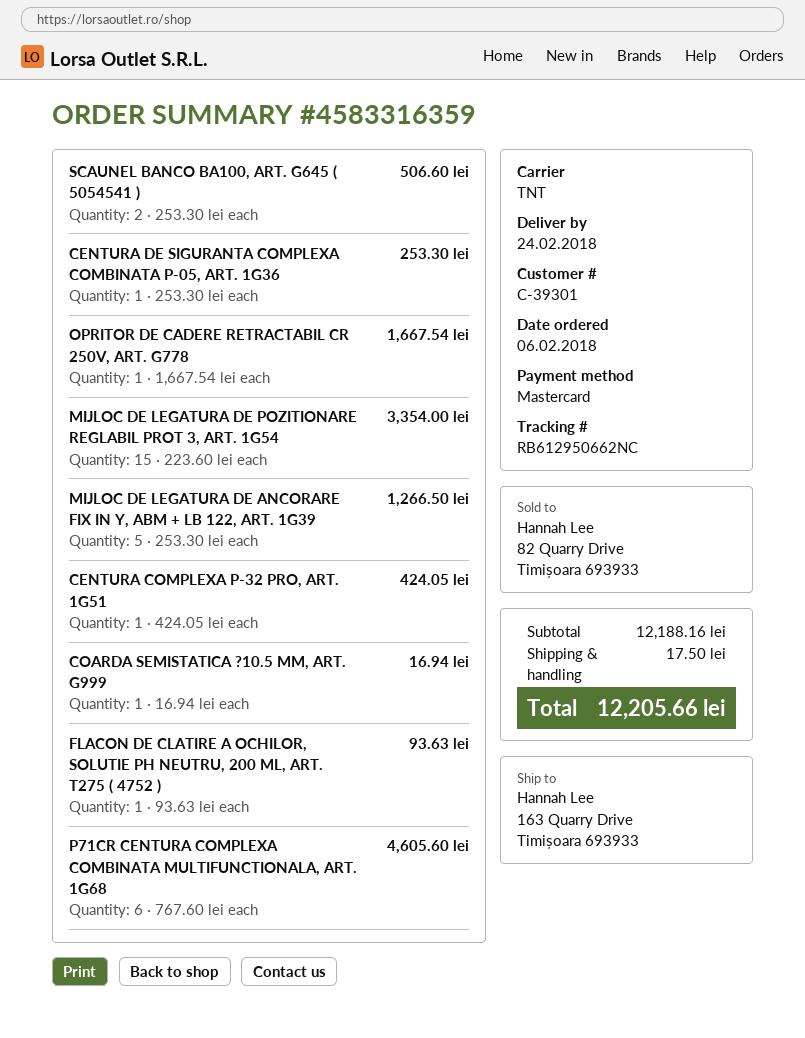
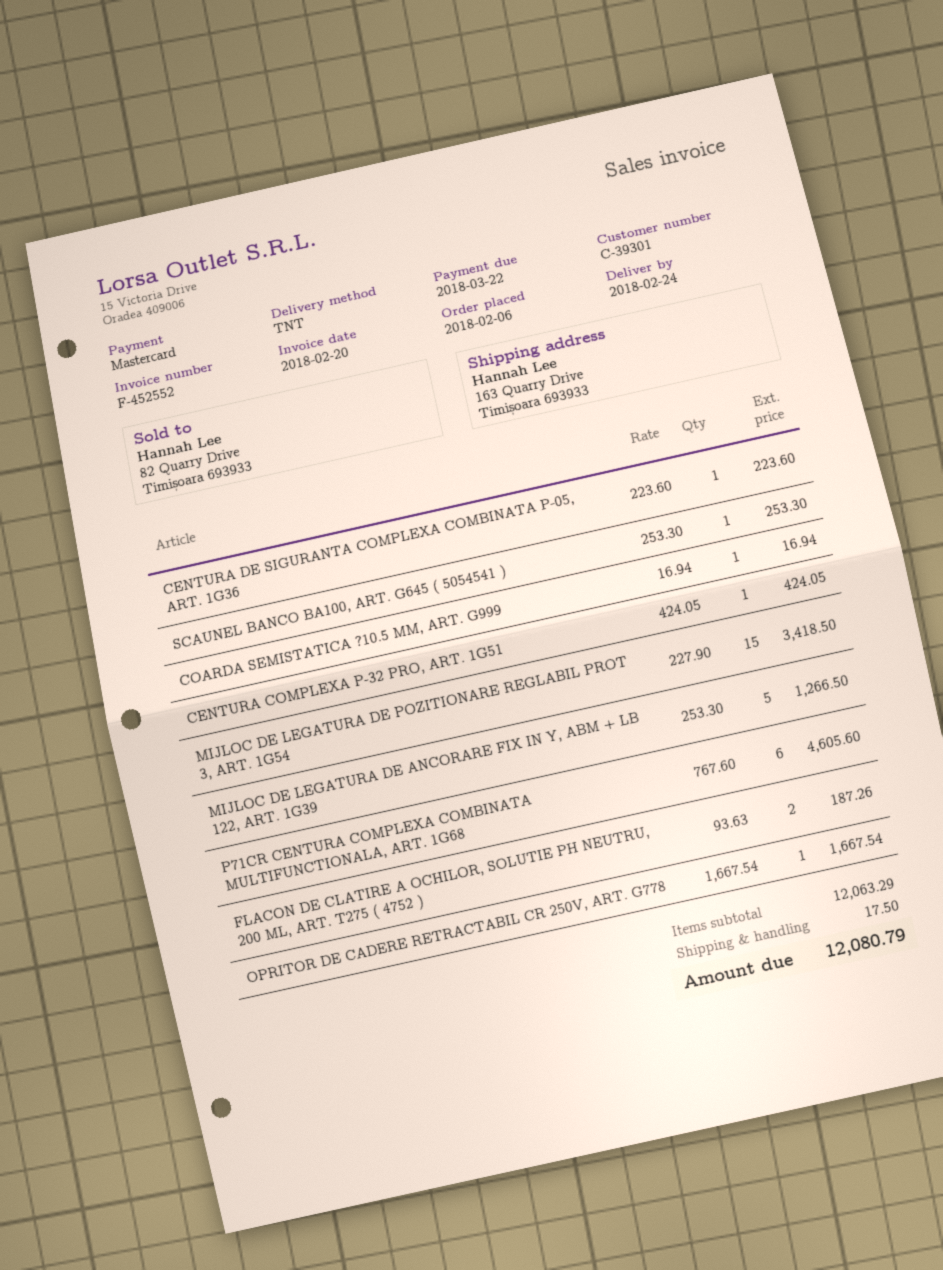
SCAUNEL BANCO BA100, ART. G645 ( 5054541 ): 2 x 253.30 = 506.60 -> 1 x 253.30 = 253.30
CENTURA DE SIGURANTA COMPLEXA COMBINATA P-05, ART. 1G36: 1 x 253.30 = 253.30 -> 1 x 223.60 = 223.60
MIJLOC DE LEGATURA DE POZITIONARE REGLABIL PROT 3, ART. 1G54: 15 x 223.60 = 3354.00 -> 15 x 227.90 = 3418.50
FLACON DE CLATIRE A OCHILOR, SOLUTIE PH NEUTRU, 200 ML, ART. T275 ( 4752 ): 1 x 93.63 = 93.63 -> 2 x 93.63 = 187.26
subtotal: 12188.16 -> 12063.29
total: 12205.66 -> 12080.79

